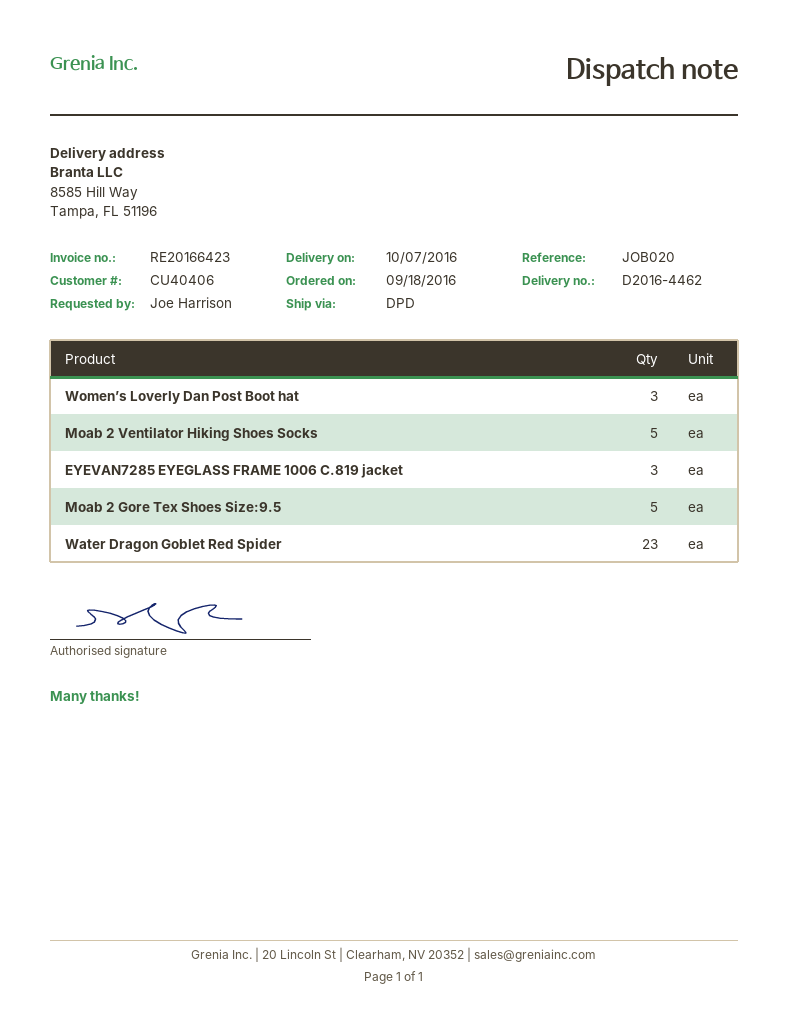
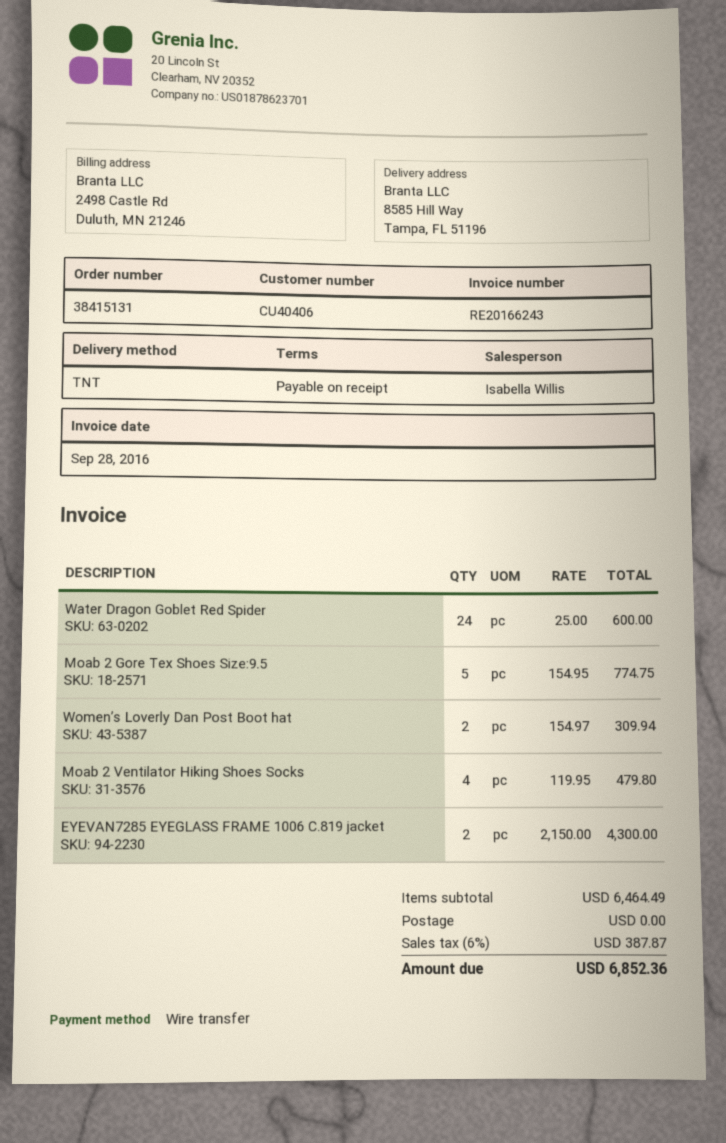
invoice number: RE20166423 -> RE20166243
shipping method: DPD -> TNT
Women’s Loverly Dan Post Boot hat: 3 -> 2
Moab 2 Ventilator Hiking Shoes Socks: 5 -> 4
EYEVAN7285 EYEGLASS FRAME 1006 C.819 jacket: 3 -> 2
Water Dragon Goblet Red Spider: 23 -> 24

